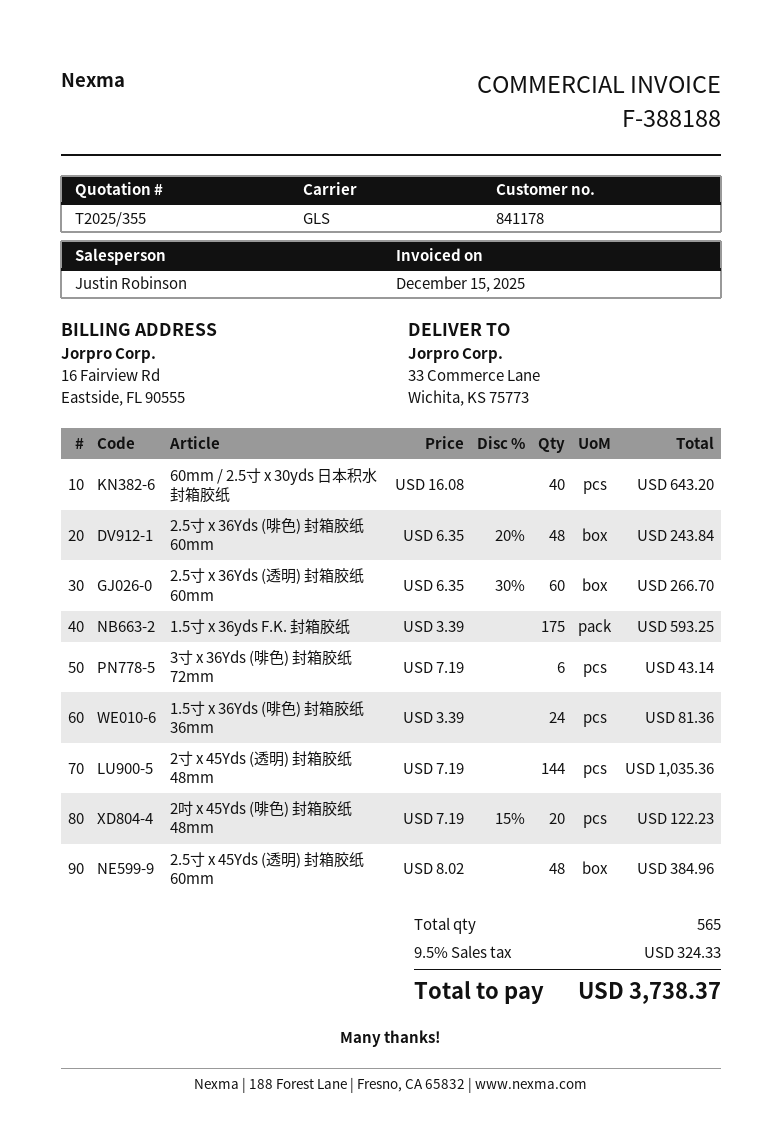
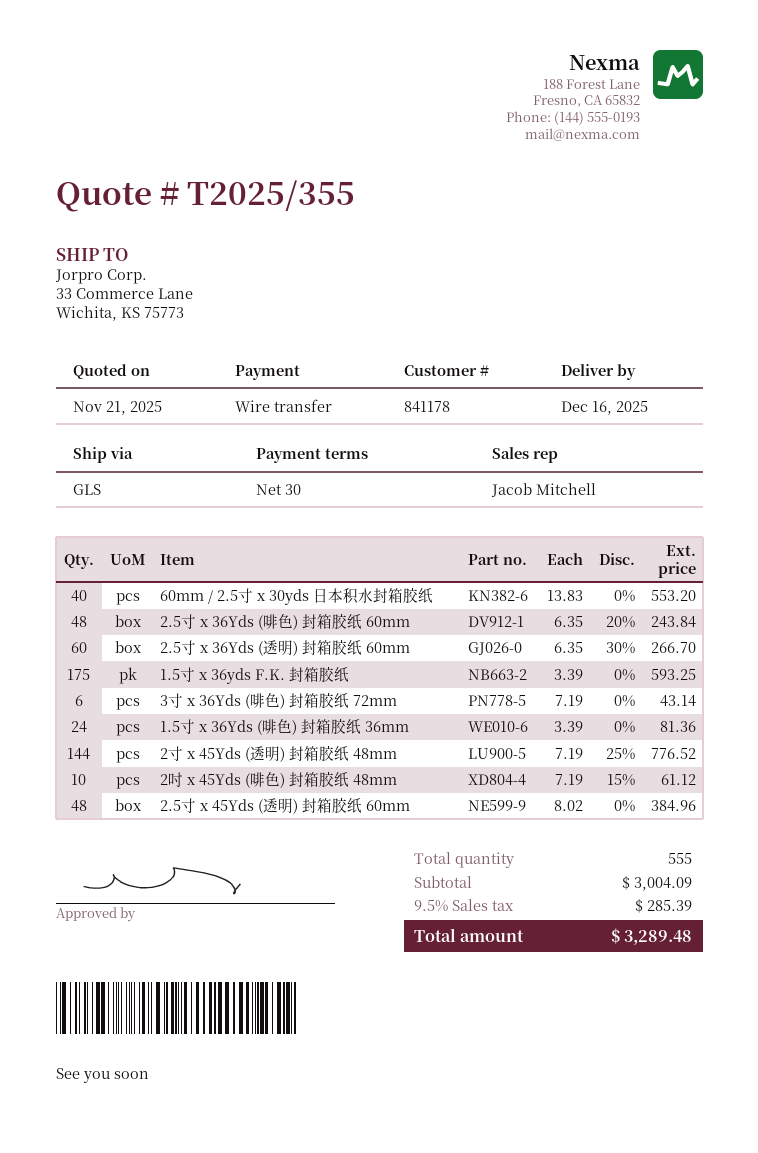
sales rep: Justin Robinson -> Jacob Mitchell
60mm / 2.5寸 x 30yds 日本积水封箱胶纸: 40 x 16.08 = 643.20 -> 40 x 13.83 = 553.20
2寸 x 45Yds (透明) 封箱胶纸 48mm: 144 x 7.19 = 1035.36 -> 144 x 7.19 - 25% = 776.52
2吋 x 45Yds (啡色) 封箱胶纸 48mm: 20 x 7.19 - 15% = 122.23 -> 10 x 7.19 - 15% = 61.12
total quantity: 565 -> 555
tax: 9.5% = 324.33 -> 9.5% = 285.39
total: 3738.37 -> 3289.48

